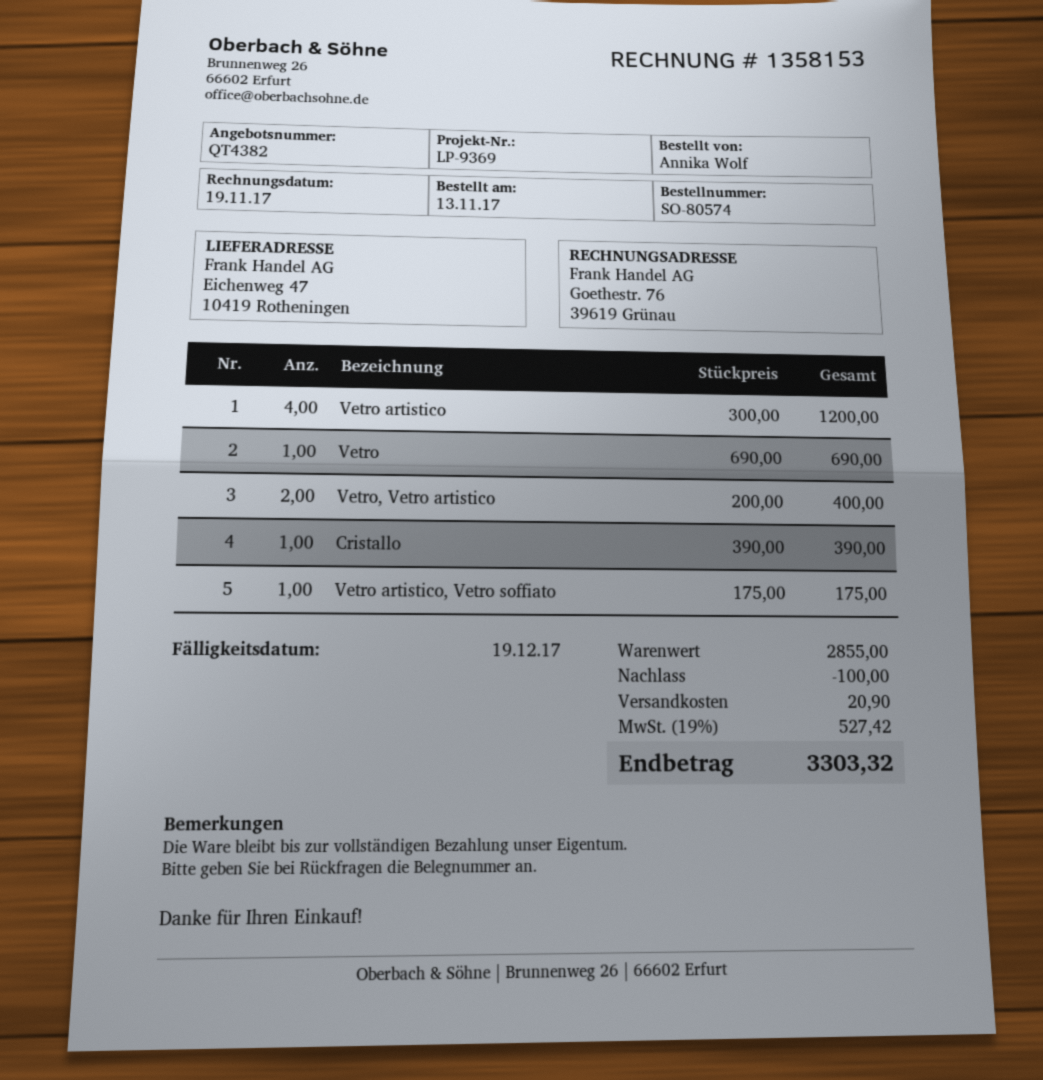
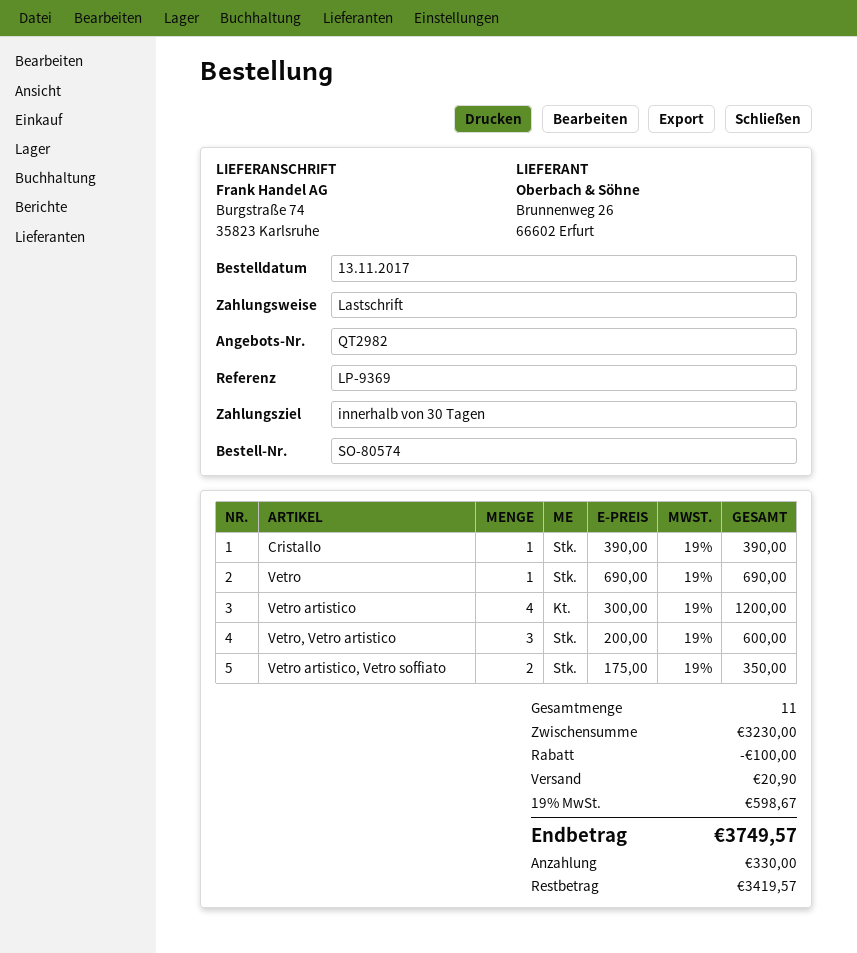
quote number: QT4382 -> QT2982
ship to: Eichenweg 47, 10419 Rotheningen -> Burgstraße 74, 35823 Karlsruhe
Vetro, Vetro artistico: 2 x 200.00 = 400.00 -> 3 x 200.00 = 600.00
Vetro artistico, Vetro soffiato: 1 x 175.00 = 175.00 -> 2 x 175.00 = 350.00
subtotal: 2855.00 -> 3230.00
tax: 19% = 527.42 -> 19% = 598.67
total: 3303.32 -> 3749.57

